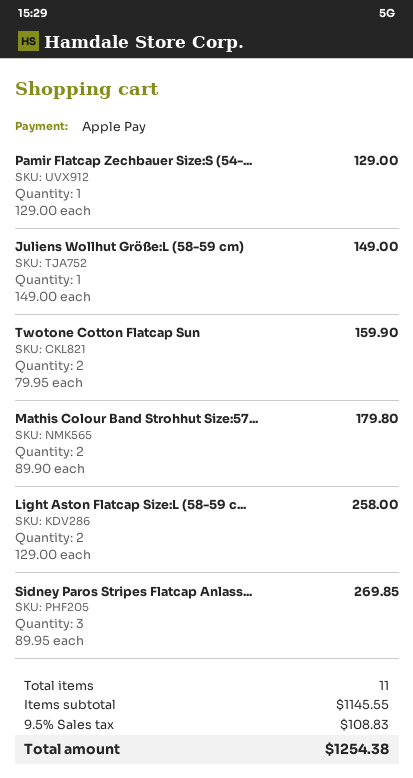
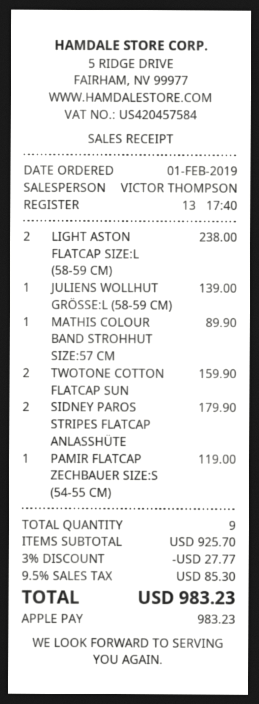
Pamir Flatcap Zechbauer Size:S (54-...: 1 for 129.00 -> 1 for 119.00
Juliens Wollhut Größe:L (58-59 cm): 1 for 149.00 -> 1 for 139.00
Mathis Colour Band Strohhut Size:57...: 2 for 179.80 -> 1 for 89.90
Light Aston Flatcap Size:L (58-59 c...: 2 for 258.00 -> 2 for 238.00
Sidney Paros Stripes Flatcap Anlass...: 3 for 269.85 -> 2 for 179.90
total quantity: 11 -> 9
subtotal: 1145.55 -> 925.70
discount: none -> 3% = 27.77
tax: 9.5% = 108.83 -> 9.5% = 85.30
total: 1254.38 -> 983.23

